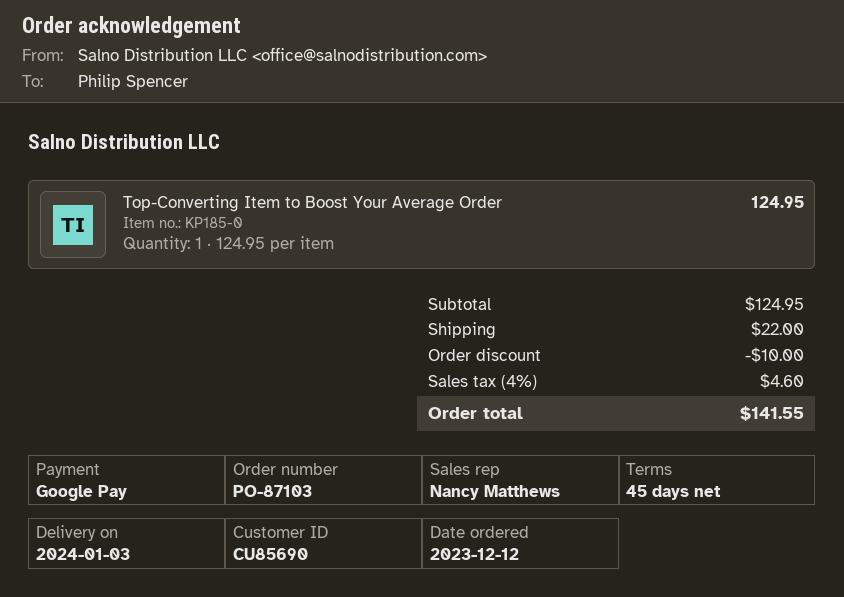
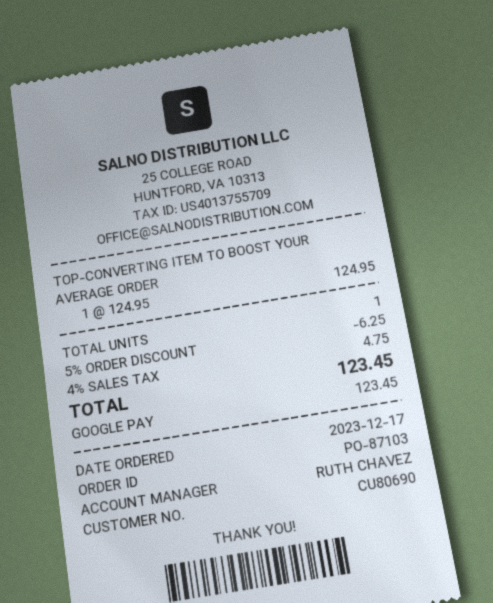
order date: 2023-12-12 -> 2023-12-17
customer number: CU85690 -> CU80690
sales rep: Nancy Matthews -> RUTH CHAVEZ
discount: 10.00 -> 6.25
shipping: 22.00 -> none
tax: 4% = 4.60 -> 4% = 4.75
total: 141.55 -> 123.45

